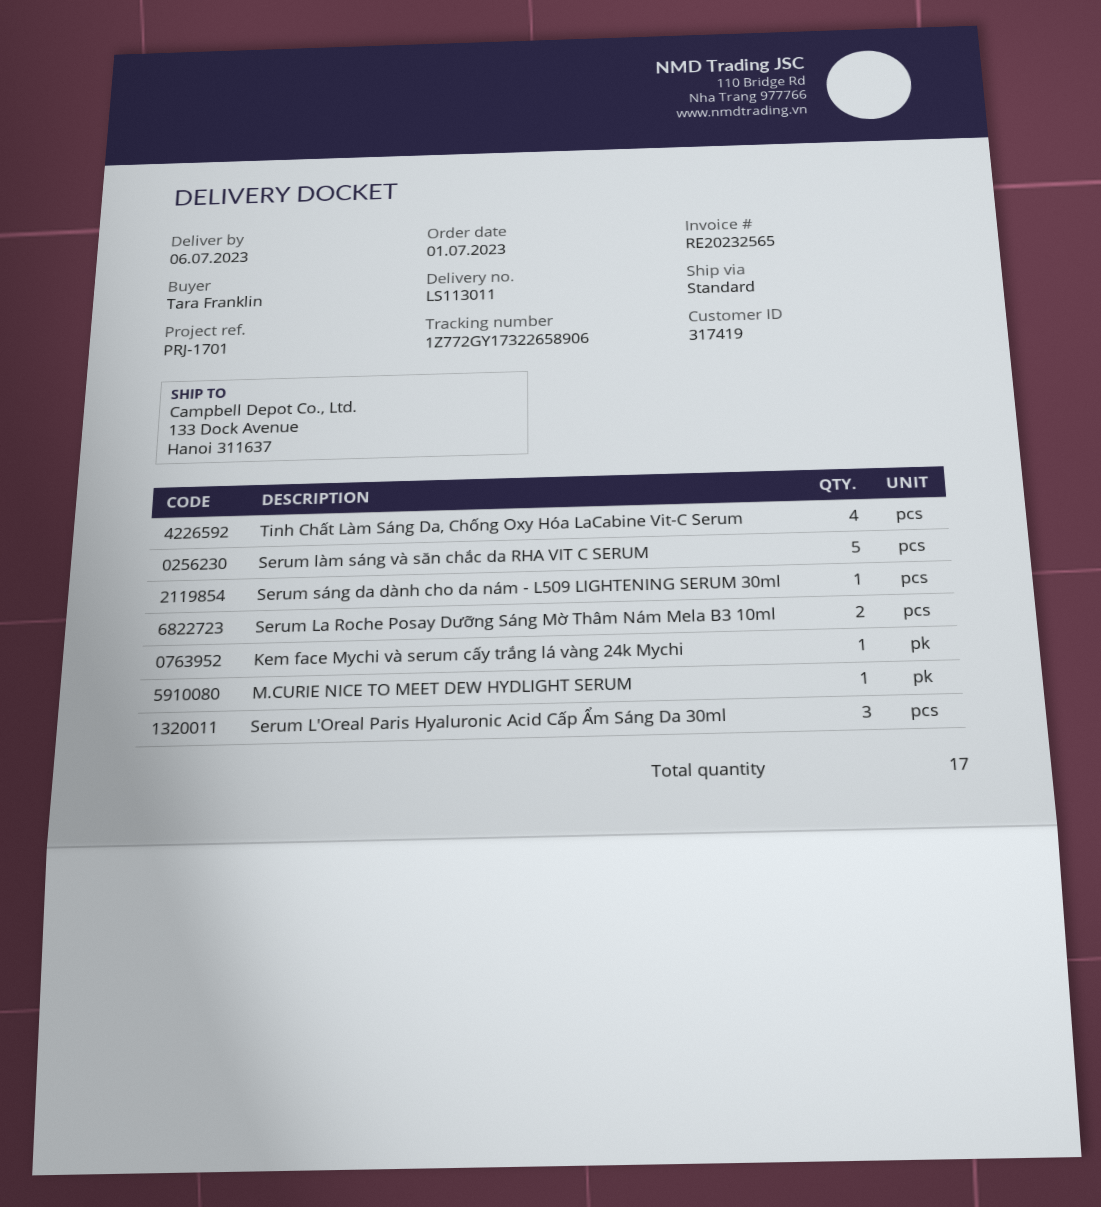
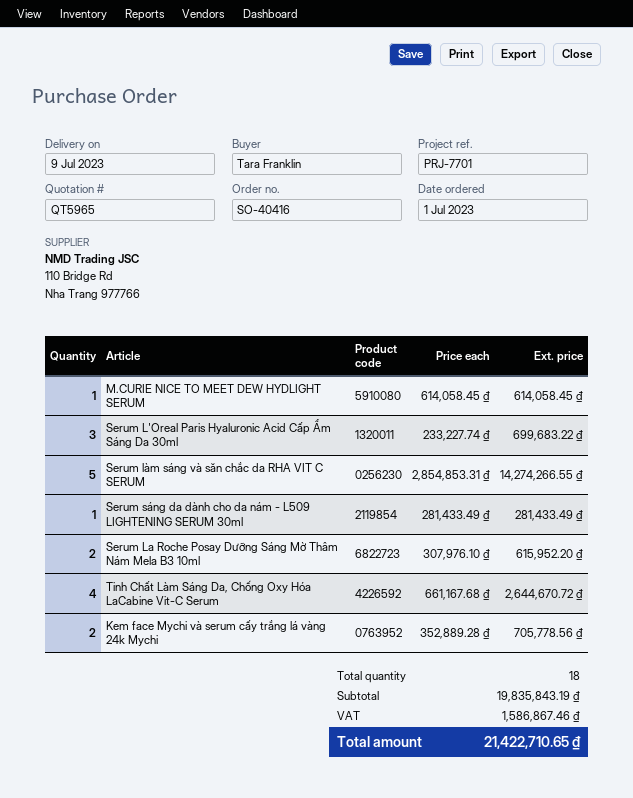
delivery date: 2023-07-06 -> 2023-07-09
reference: PRJ-1701 -> PRJ-7701
Kem face Mychi và serum cấy trắng lá vàng 24k Mychi: 1 -> 2
total quantity: 17 -> 18

